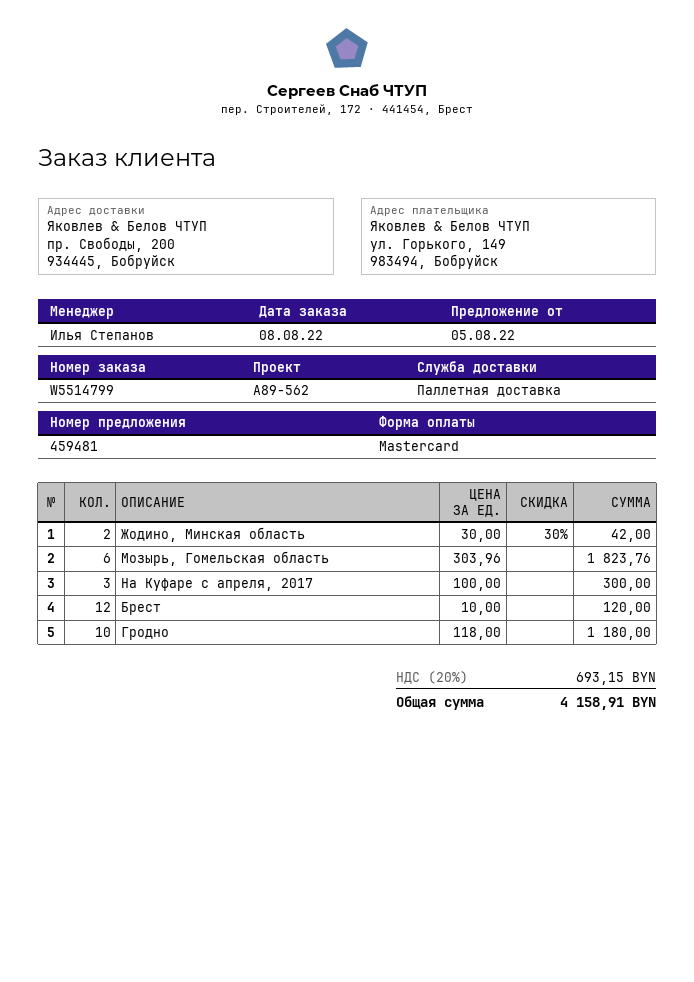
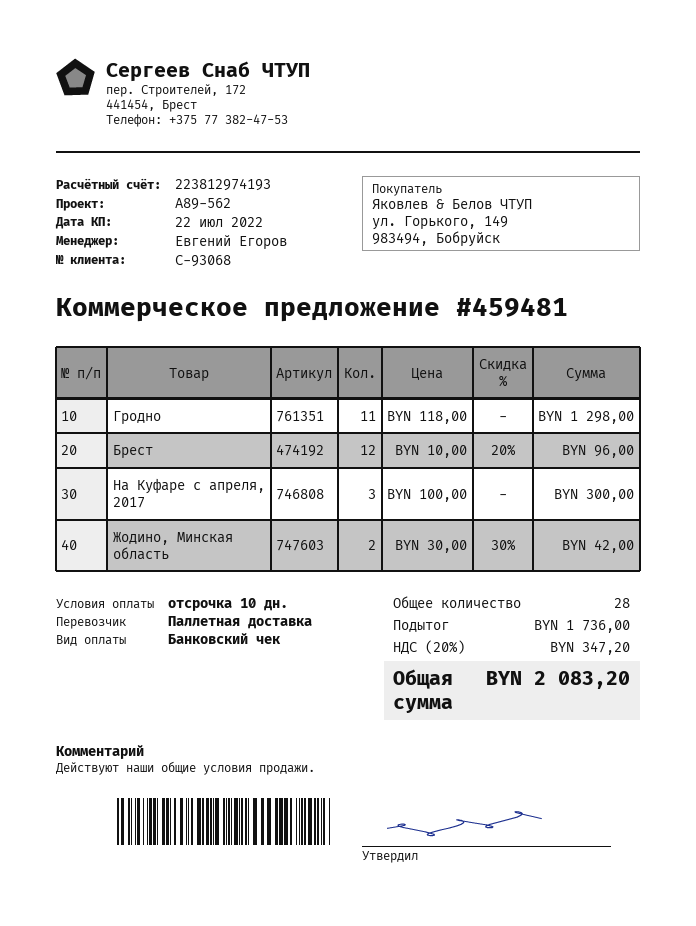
quote date: 2022-08-05 -> 2022-07-22
sales rep: Илья Степанов -> Евгений Егоров
payment method: Mastercard -> cheque
Мозырь, Гомельская область: 6 x 303.96 = 1823.76 -> none
Брест: 12 x 10.00 = 120.00 -> 12 x 10.00 - 20% = 96.00
Гродно: 10 x 118.00 = 1180.00 -> 11 x 118.00 = 1298.00
tax: 20% = 693.15 -> 20% = 347.20
total: 4158.91 -> 2083.20

